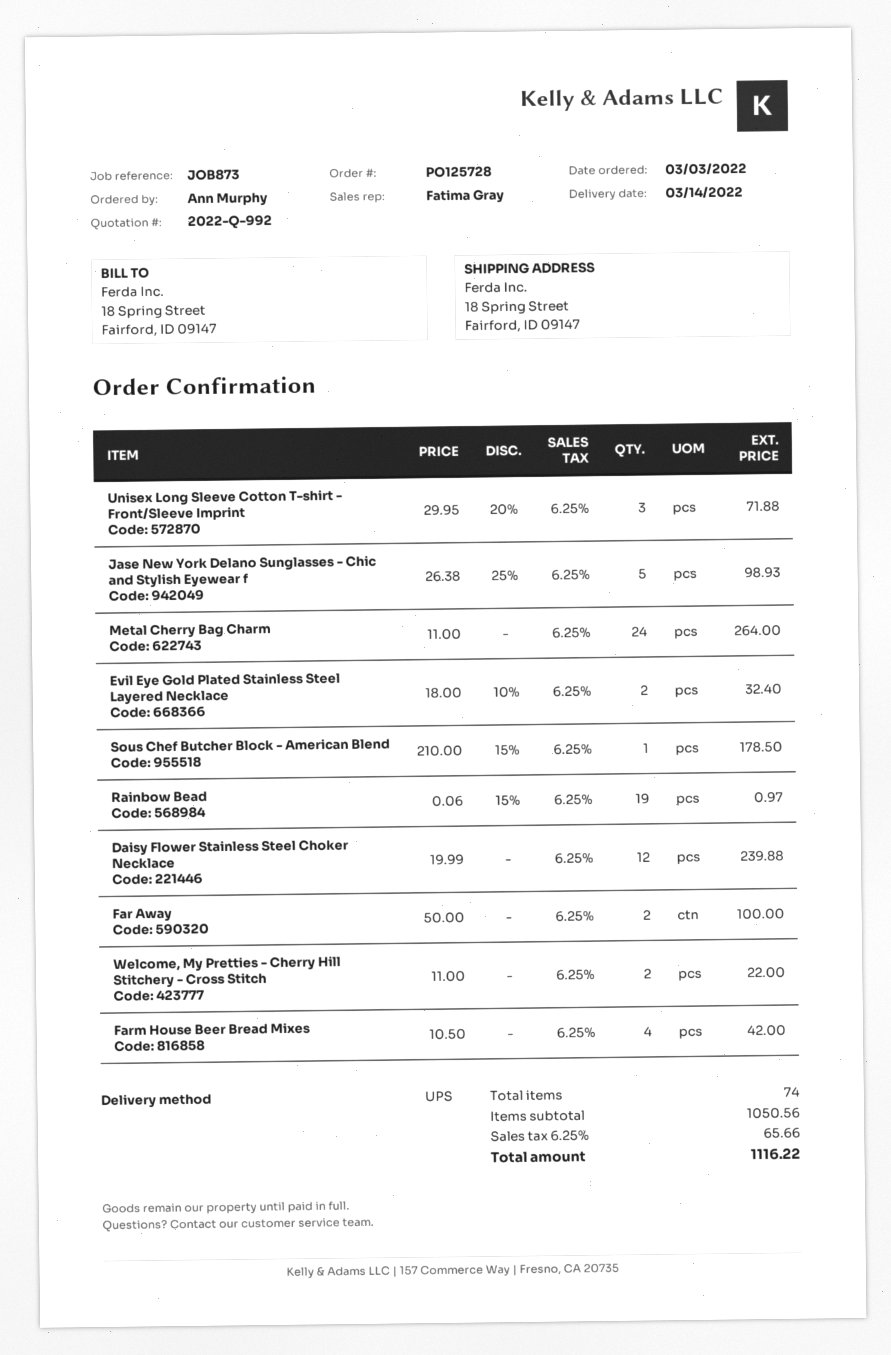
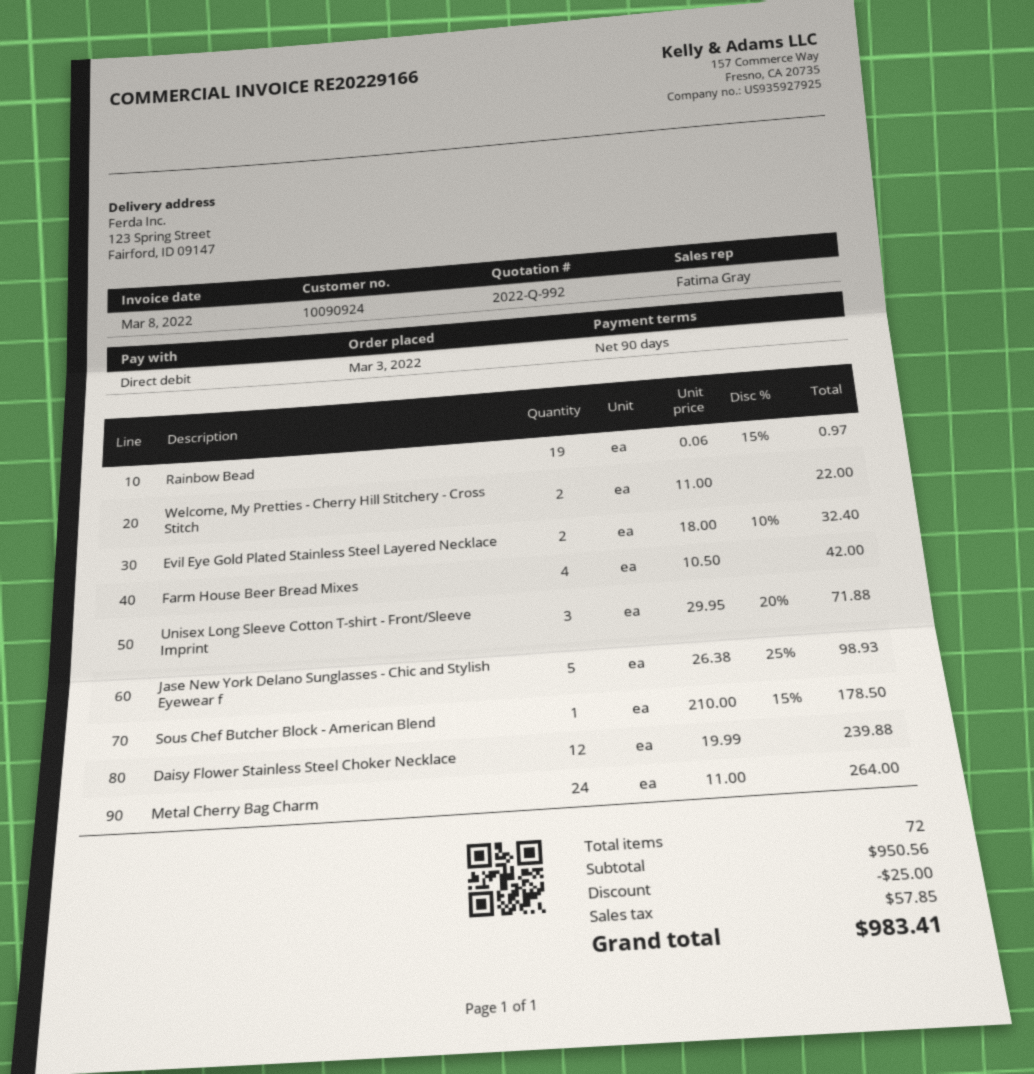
ship to: 18 Spring Street, Fairford, ID 09147 -> 123 Spring Street, Fairford, ID 09147
Far Away: 2 x 50.00 = 100.00 -> none
total quantity: 74 -> 72
subtotal: 1050.56 -> 950.56
discount: none -> 25.00
tax: 65.66 -> 57.85
total: 1116.22 -> 983.41

